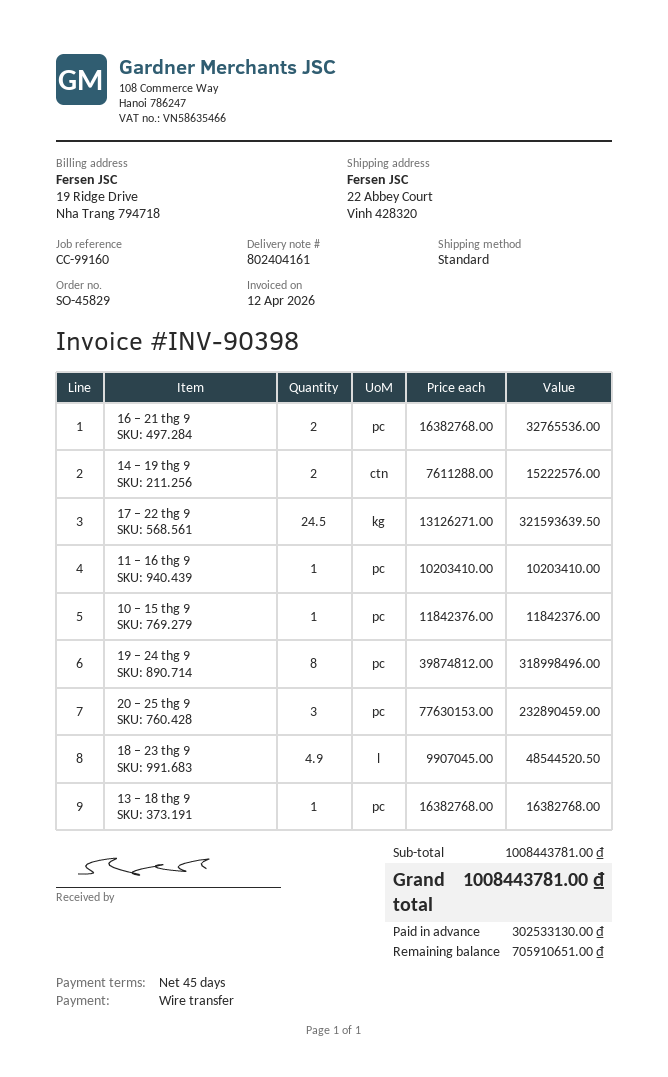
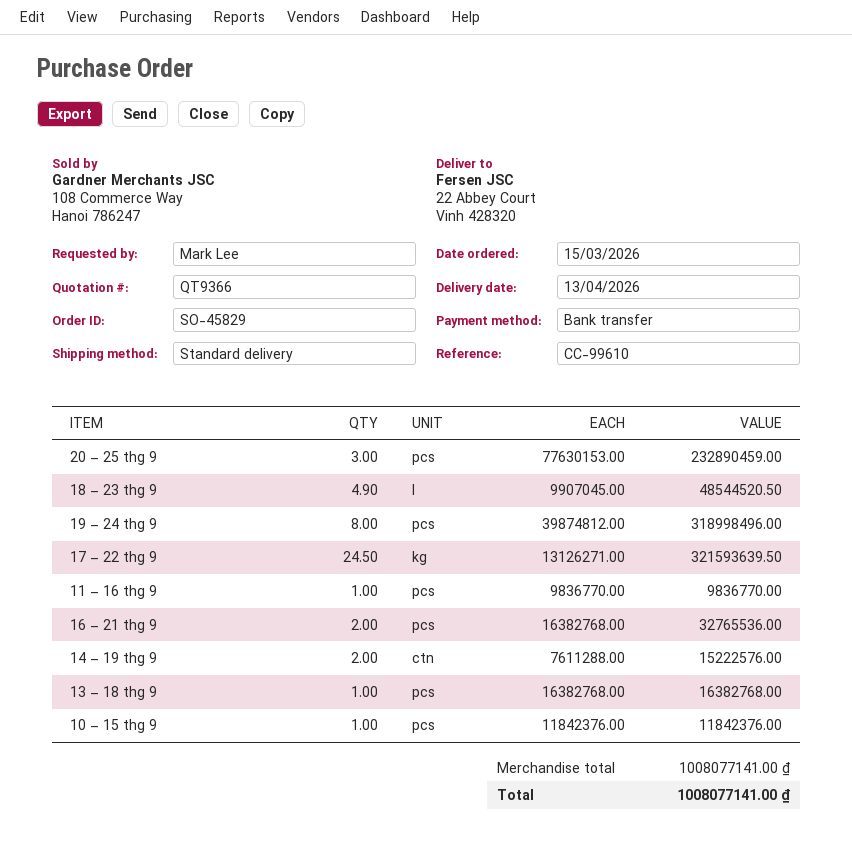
reference: CC-99160 -> CC-99610
11 – 16 thg 9: 1 x 10203410.00 = 10203410.00 -> 1 x 9836770.00 = 9836770.00
subtotal: 1008443781.00 -> 1008077141.00
total: 1008443781.00 -> 1008077141.00

